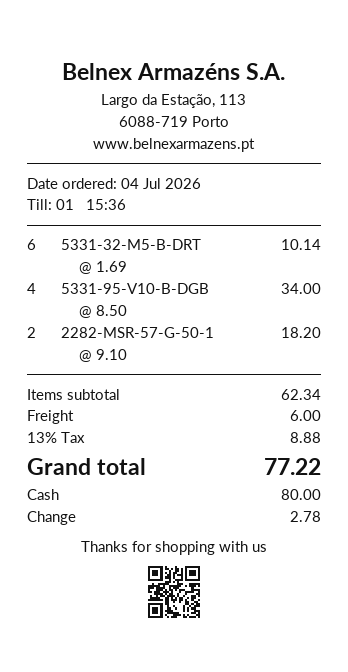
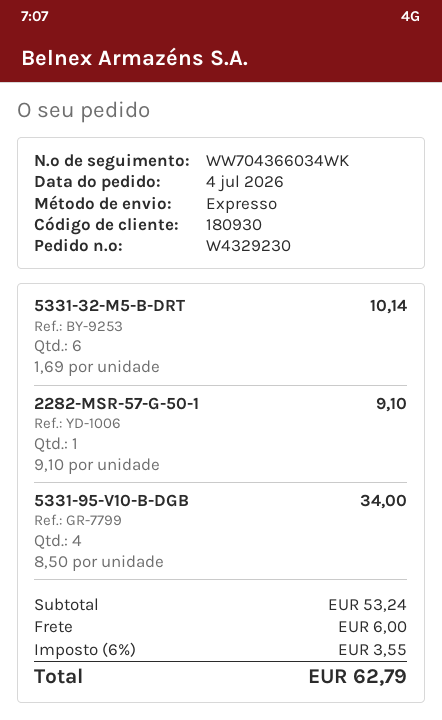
2282-MSR-57-G-50-1: 2 x 9.10 = 18.20 -> 1 x 9.10 = 9.10
subtotal: 62.34 -> 53.24
tax: 13% = 8.88 -> 6% = 3.55
total: 77.22 -> 62.79

